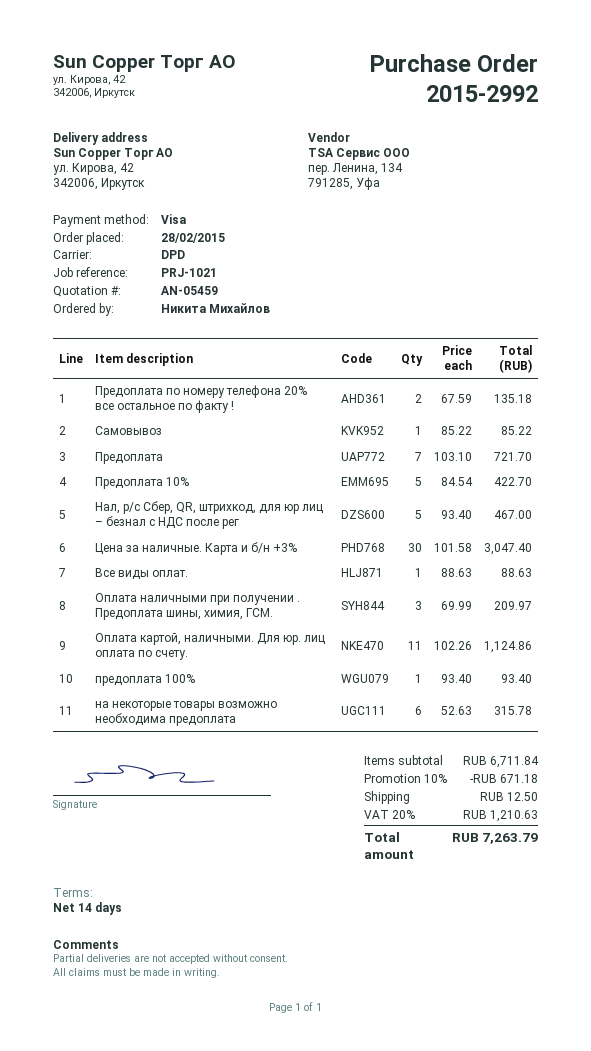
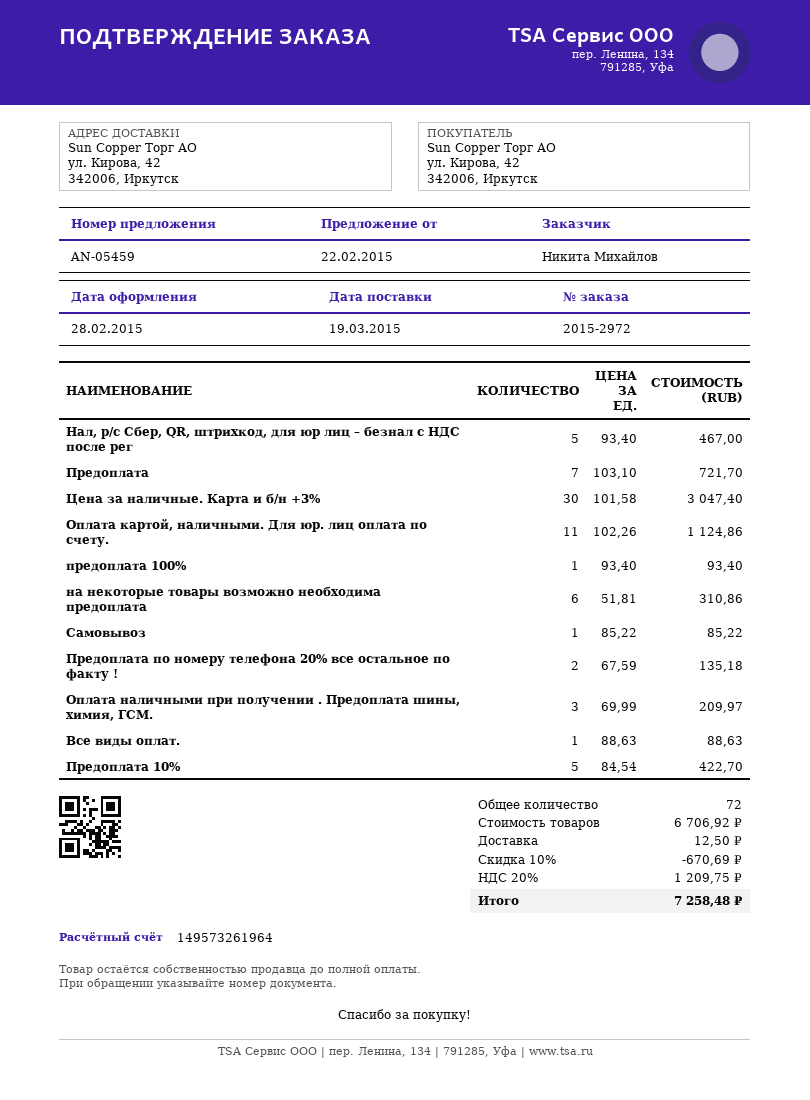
order number: 2015-2992 -> 2015-2972
на некоторые товары возможно необходима предоплата: 6 x 52.63 = 315.78 -> 6 x 51.81 = 310.86
subtotal: 6711.84 -> 6706.92
discount: 10% = 671.18 -> 10% = 670.69
tax: 20% = 1210.63 -> 20% = 1209.75
total: 7263.79 -> 7258.48

